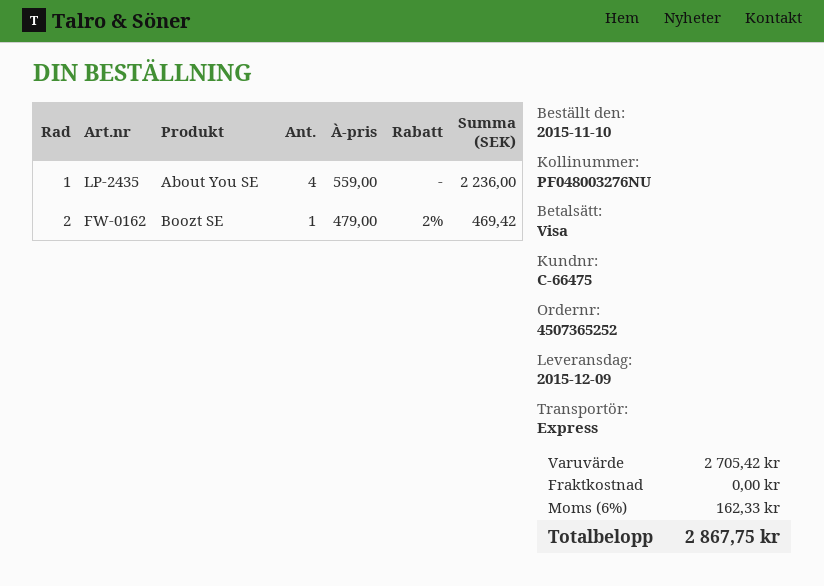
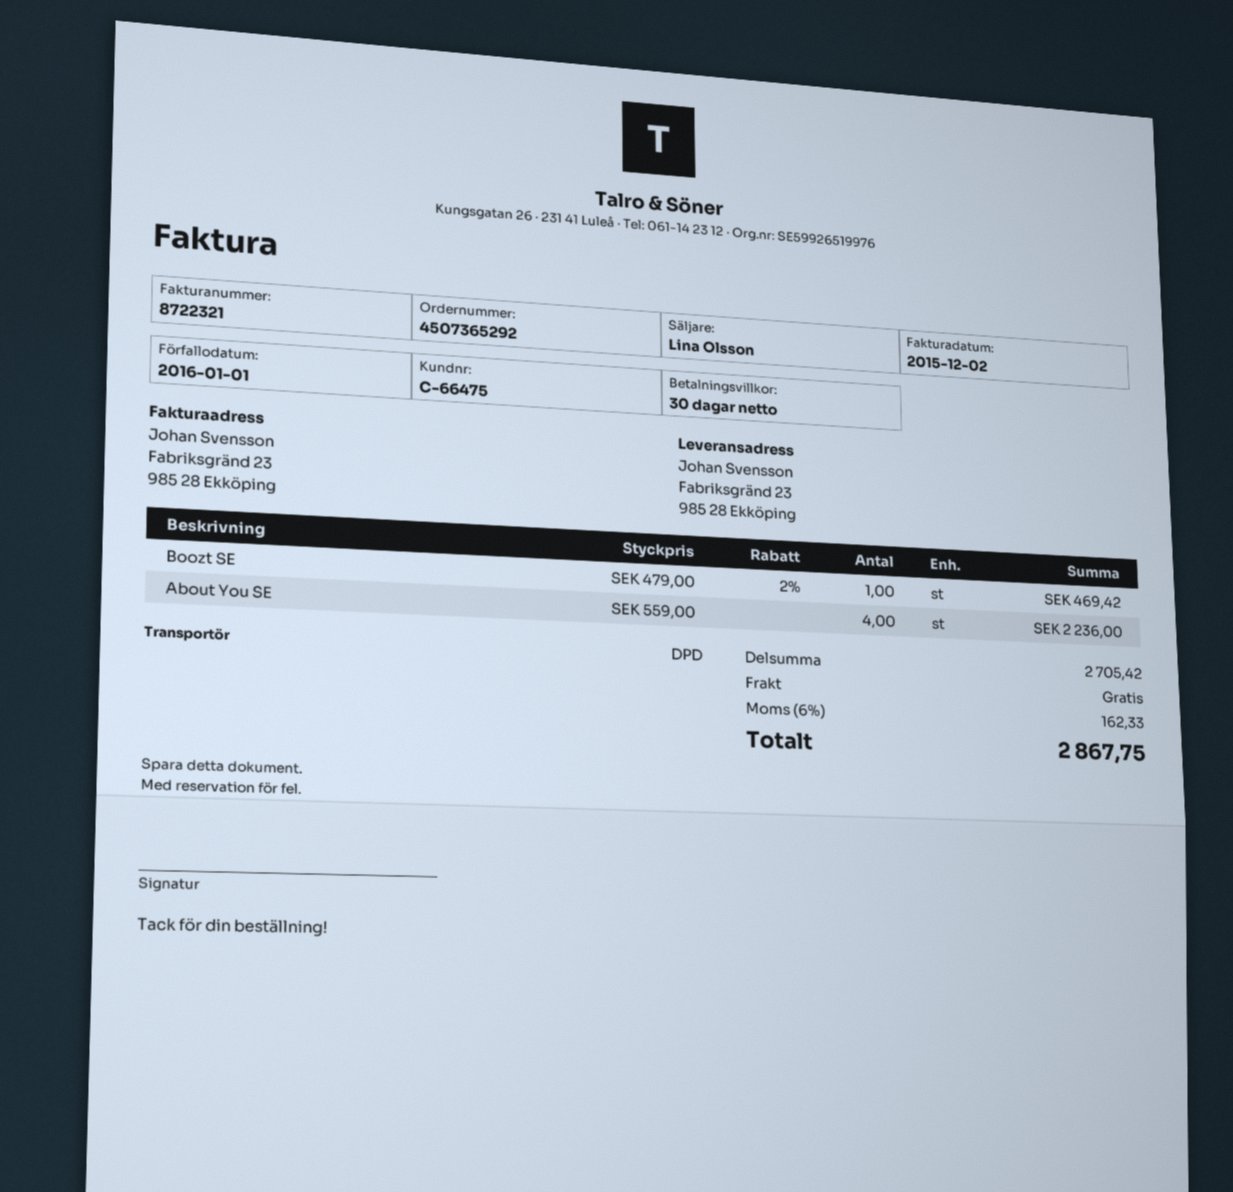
order number: 4507365252 -> 4507365292
shipping method: express -> DPD

